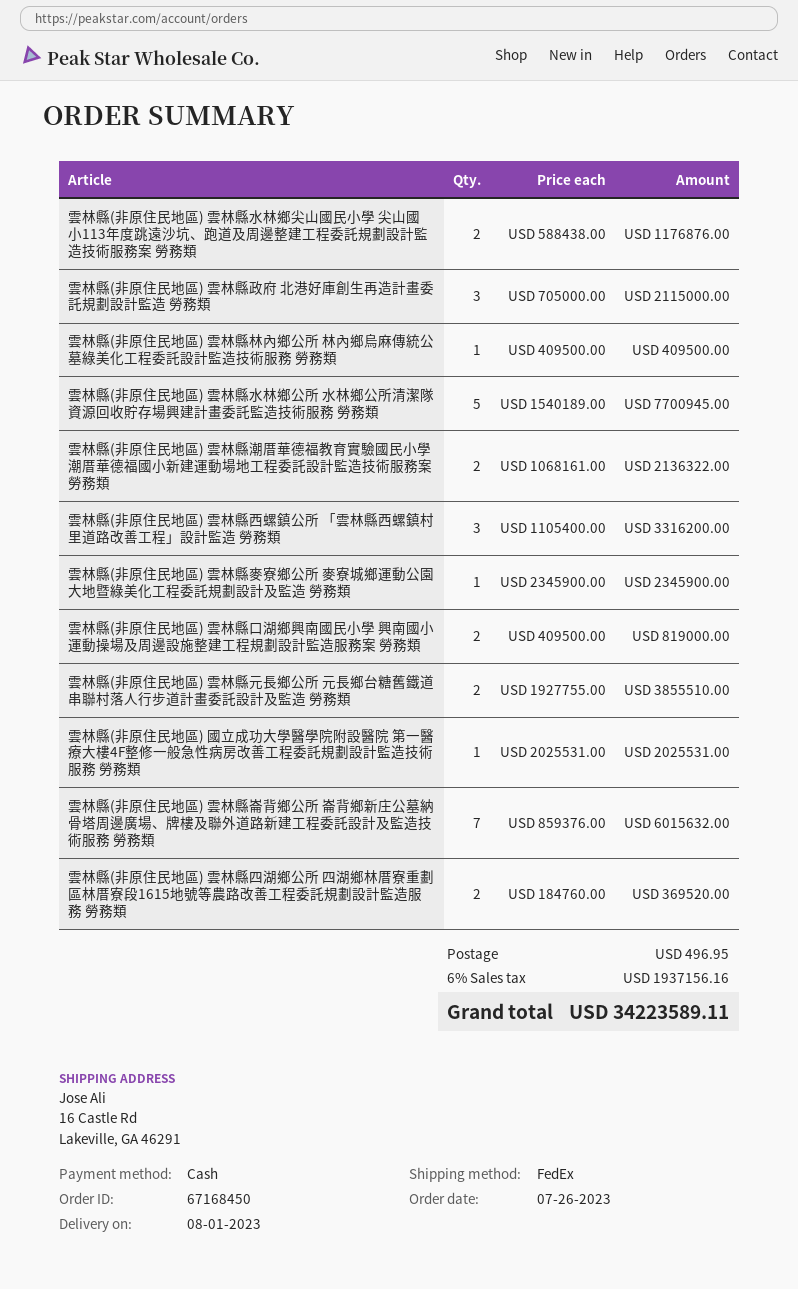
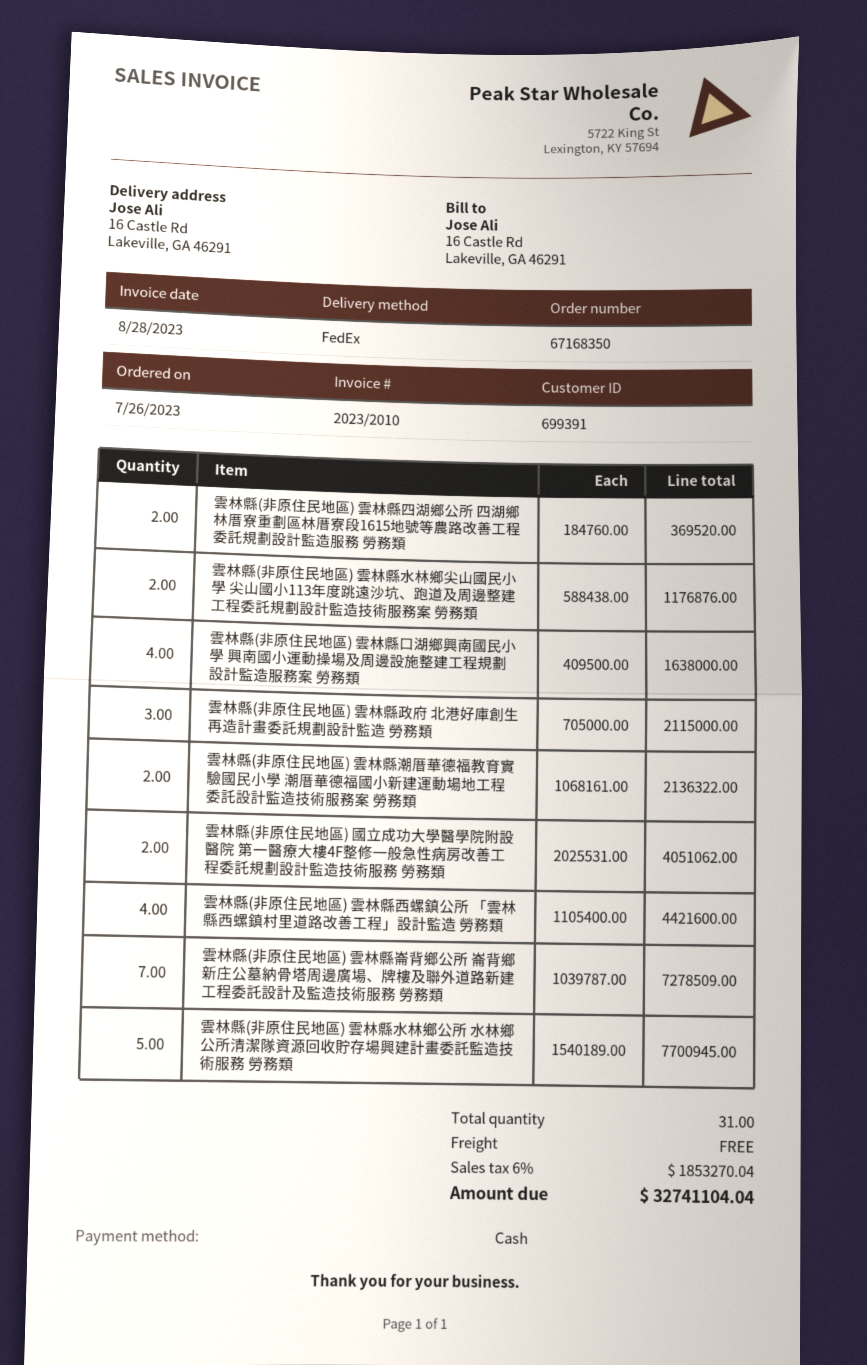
order number: 67168450 -> 67168350
雲林縣(非原住民地區) 雲林縣林內鄉公所 林內鄉烏麻傳統公墓綠美化工程委託設計監造技術服務 勞務類: 1 x 409500.00 = 409500.00 -> none
雲林縣(非原住民地區) 雲林縣西螺鎮公所 「雲林縣西螺鎮村里道路改善工程」設計監造 勞務類: 3 x 1105400.00 = 3316200.00 -> 4 x 1105400.00 = 4421600.00
雲林縣(非原住民地區) 雲林縣麥寮鄉公所 麥寮城鄉運動公園大地暨綠美化工程委託規劃設計及監造 勞務類: 1 x 2345900.00 = 2345900.00 -> none
雲林縣(非原住民地區) 雲林縣口湖鄉興南國民小學 興南國小運動操場及周邊設施整建工程規劃設計監造服務案 勞務類: 2 x 409500.00 = 819000.00 -> 4 x 409500.00 = 1638000.00
雲林縣(非原住民地區) 雲林縣元長鄉公所 元長鄉台糖舊鐵道串聯村落人行步道計畫委託設計及監造 勞務類: 2 x 1927755.00 = 3855510.00 -> none
雲林縣(非原住民地區) 國立成功大學醫學院附設醫院 第一醫療大樓4F整修一般急性病房改善工程委託規劃設計監造技術服務 勞務類: 1 x 2025531.00 = 2025531.00 -> 2 x 2025531.00 = 4051062.00
雲林縣(非原住民地區) 雲林縣崙背鄉公所 崙背鄉新庄公墓納骨塔周邊廣場、牌樓及聯外道路新建工程委託設計及監造技術服務 勞務類: 7 x 859376.00 = 6015632.00 -> 7 x 1039787.00 = 7278509.00
shipping: 496.95 -> 0.00
tax: 6% = 1937156.16 -> 6% = 1853270.04
total: 34223589.11 -> 32741104.04

